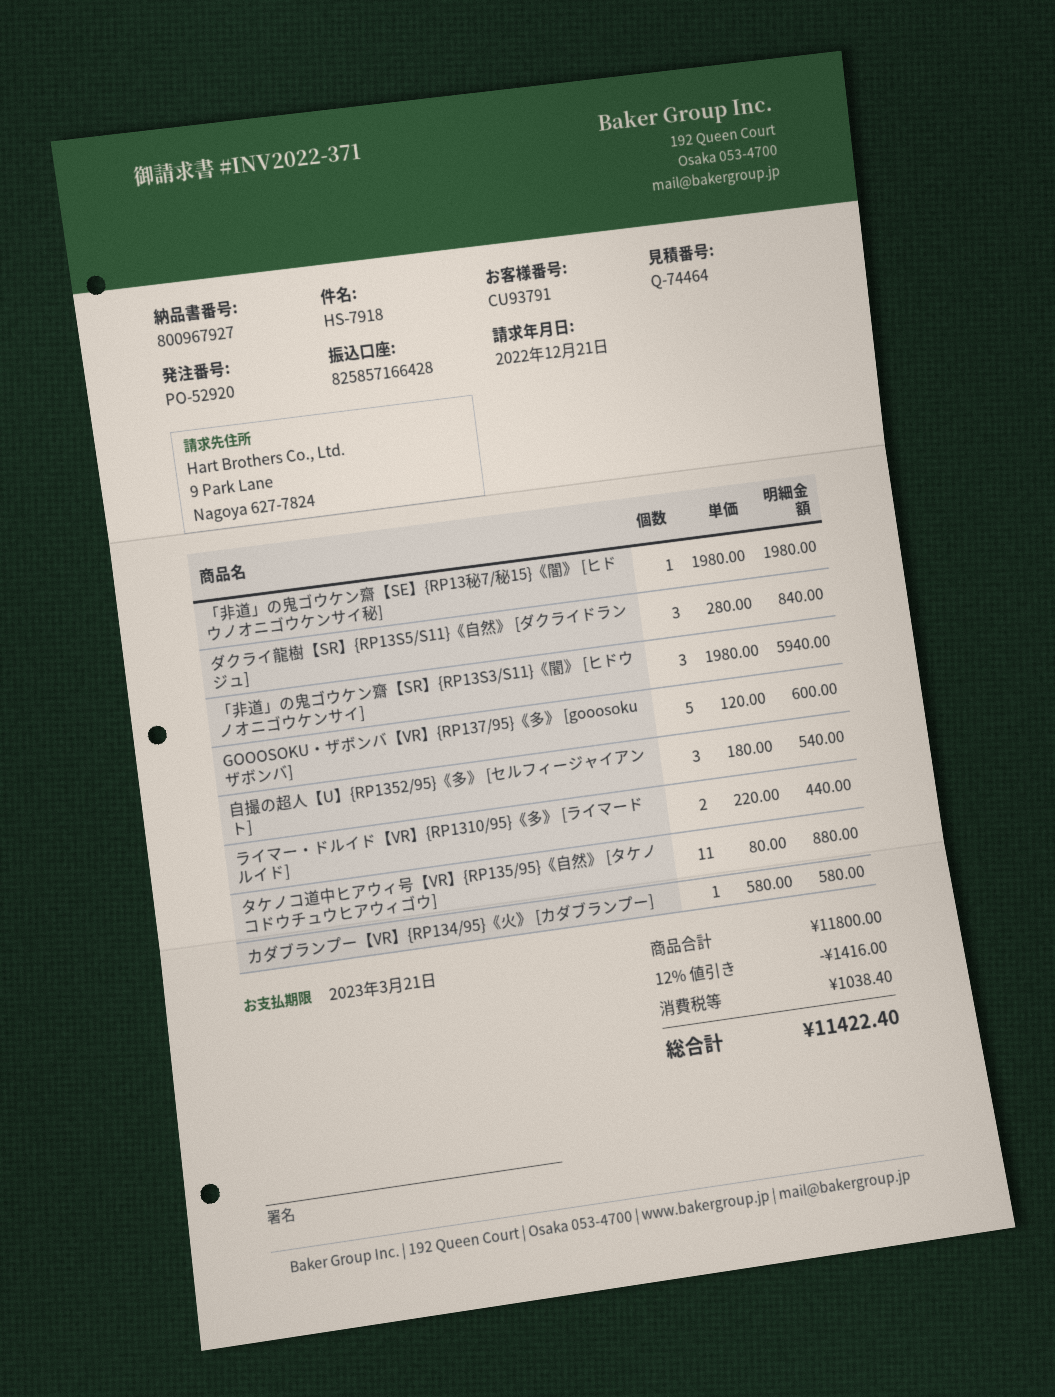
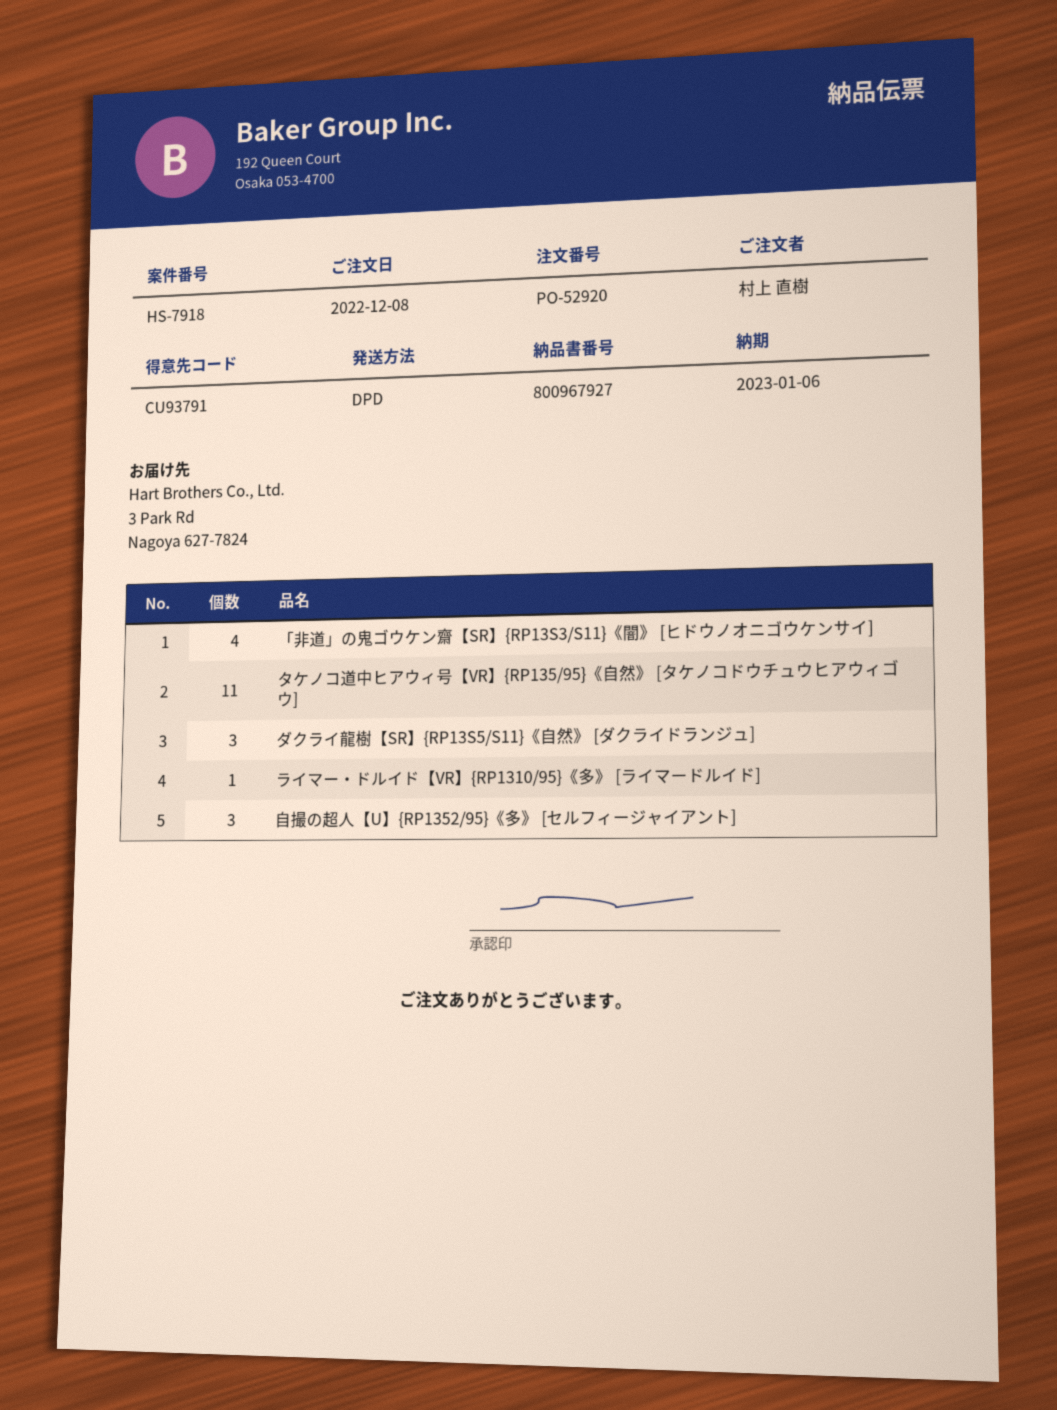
「非道」の鬼ゴウケン齋【SE】{RP13秘7/秘15}《闇》 [ヒドウノオニゴウケンサイ秘]: 1 -> none
「非道」の鬼ゴウケン齋【SR】{RP13S3/S11}《闇》 [ヒドウノオニゴウケンサイ]: 3 -> 4
GOOOSOKU・ザボンバ【VR】{RP137/95}《多》 [gooosokuザボンバ]: 5 -> none
ライマー・ドルイド【VR】{RP1310/95}《多》 [ライマードルイド]: 2 -> 1
カダブランプー【VR】{RP134/95}《火》 [カダブランプー]: 1 -> none

